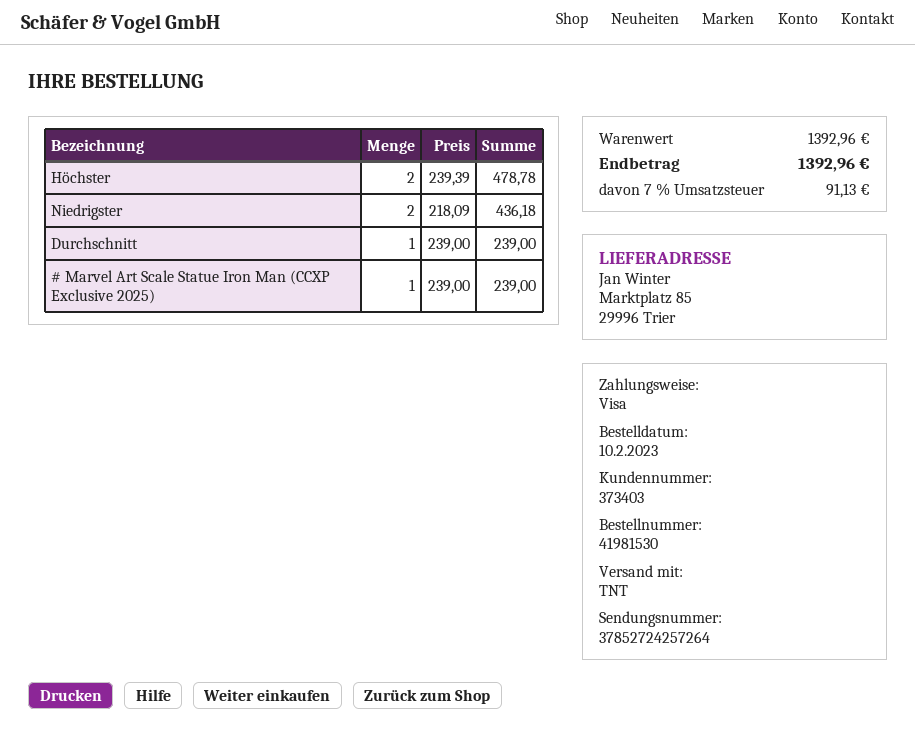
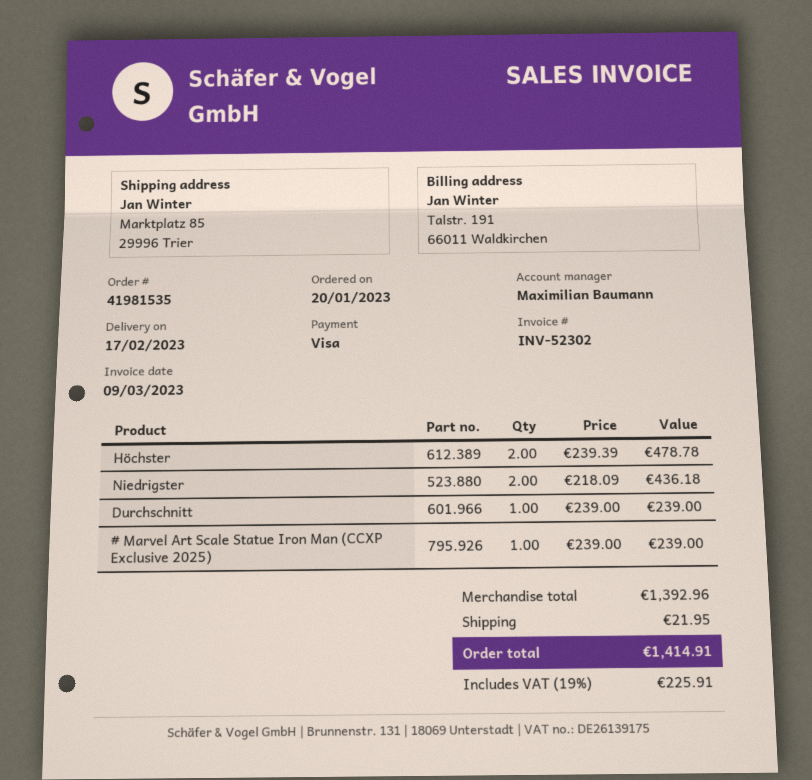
order number: 41981530 -> 41981535
order date: 2023-02-10 -> 2023-01-20
shipping: none -> 21.95
tax: 7% = 91.13 -> 19% = 225.91
total: 1392.96 -> 1414.91

